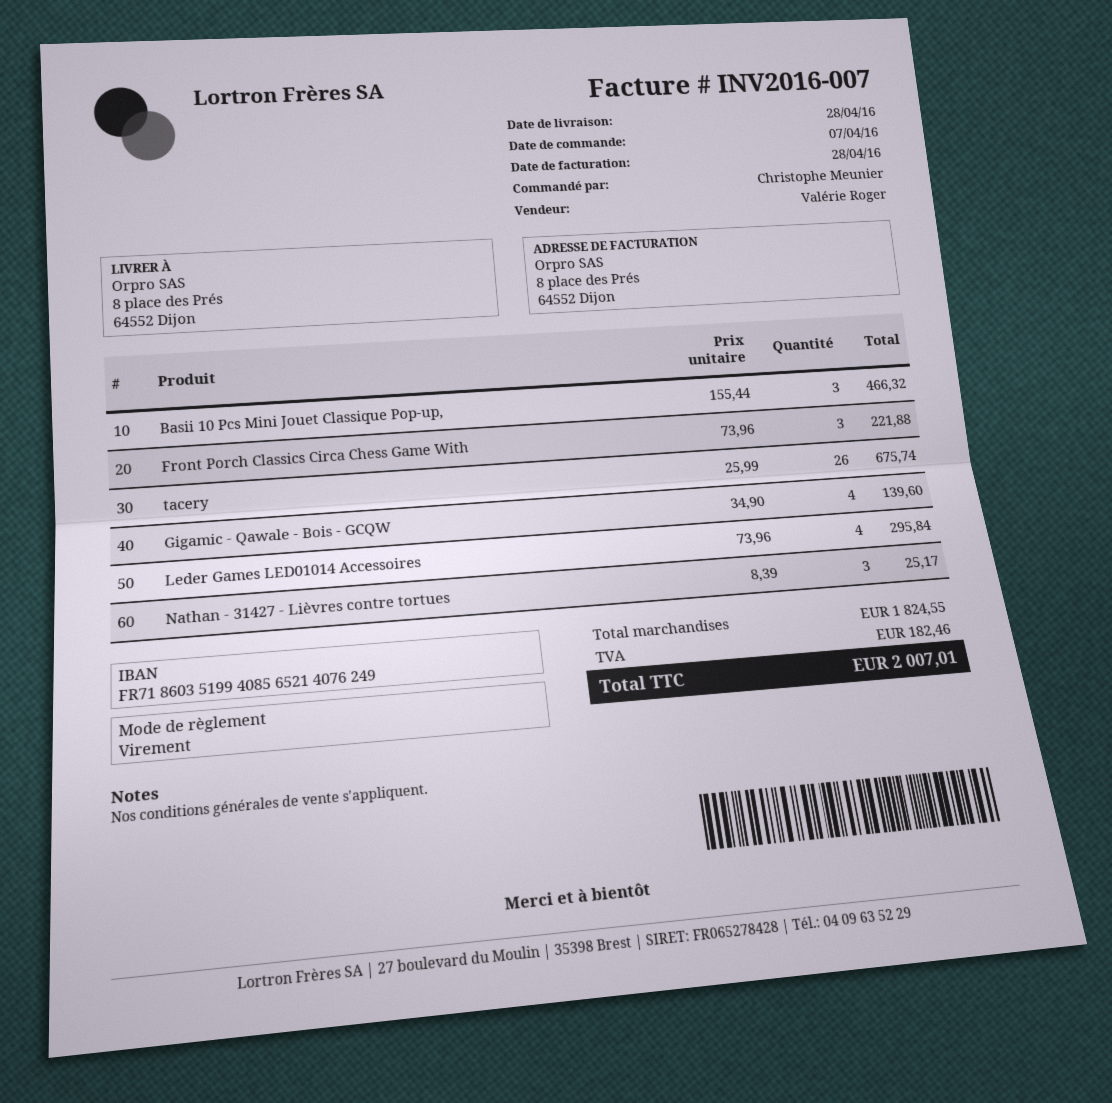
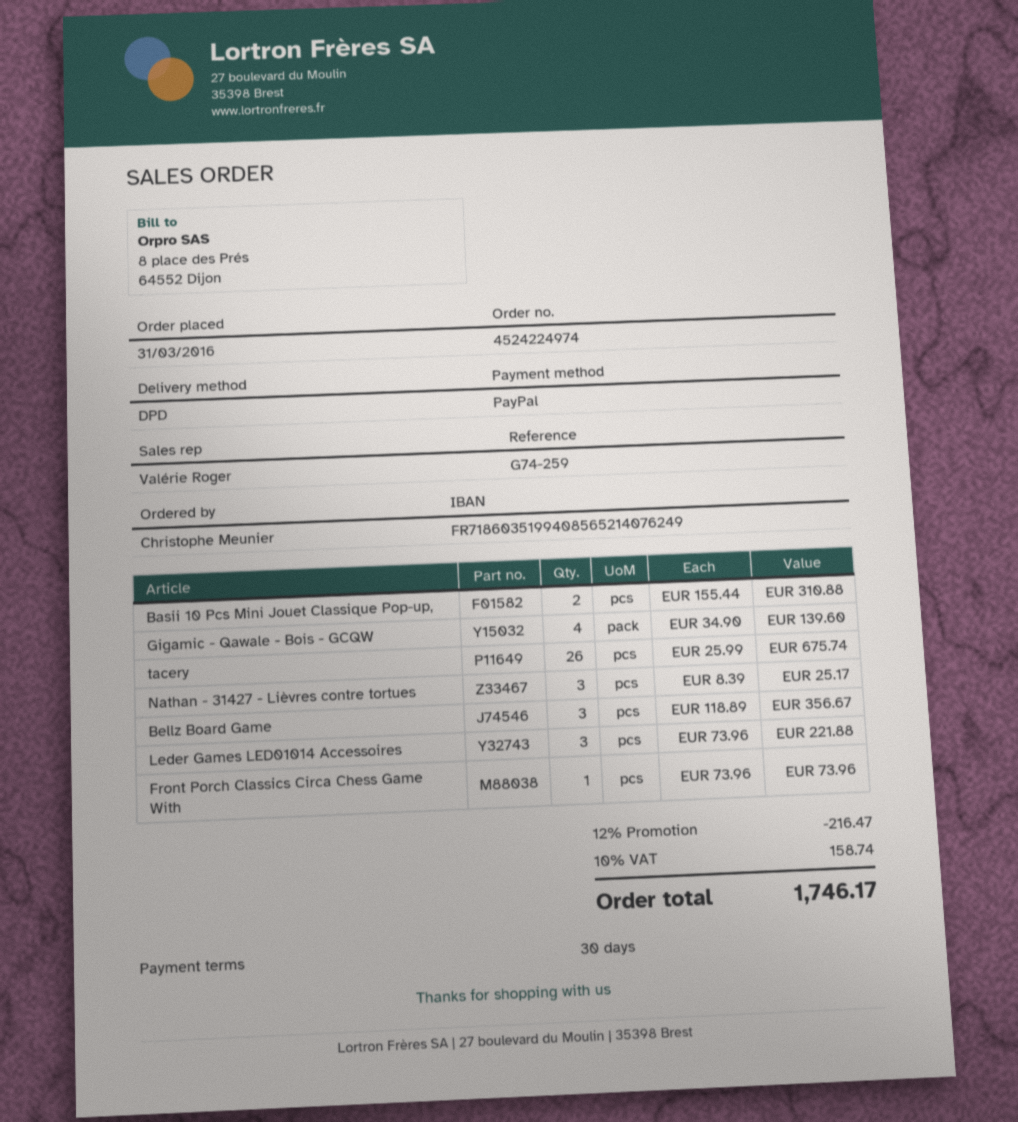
order date: 2016-04-07 -> 2016-03-31
payment method: bank transfer -> PayPal
Basii 10 Pcs Mini Jouet Classique Pop-up,: 3 x 155.44 = 466.32 -> 2 x 155.44 = 310.88
Front Porch Classics Circa Chess Game With: 3 x 73.96 = 221.88 -> 1 x 73.96 = 73.96
Leder Games LED01014 Accessoires: 4 x 73.96 = 295.84 -> 3 x 73.96 = 221.88
Bellz Board Game: none -> 3 x 118.89 = 356.67
discount: none -> 12% = 216.47
tax: 182.46 -> 158.74
total: 2007.01 -> 1746.17

